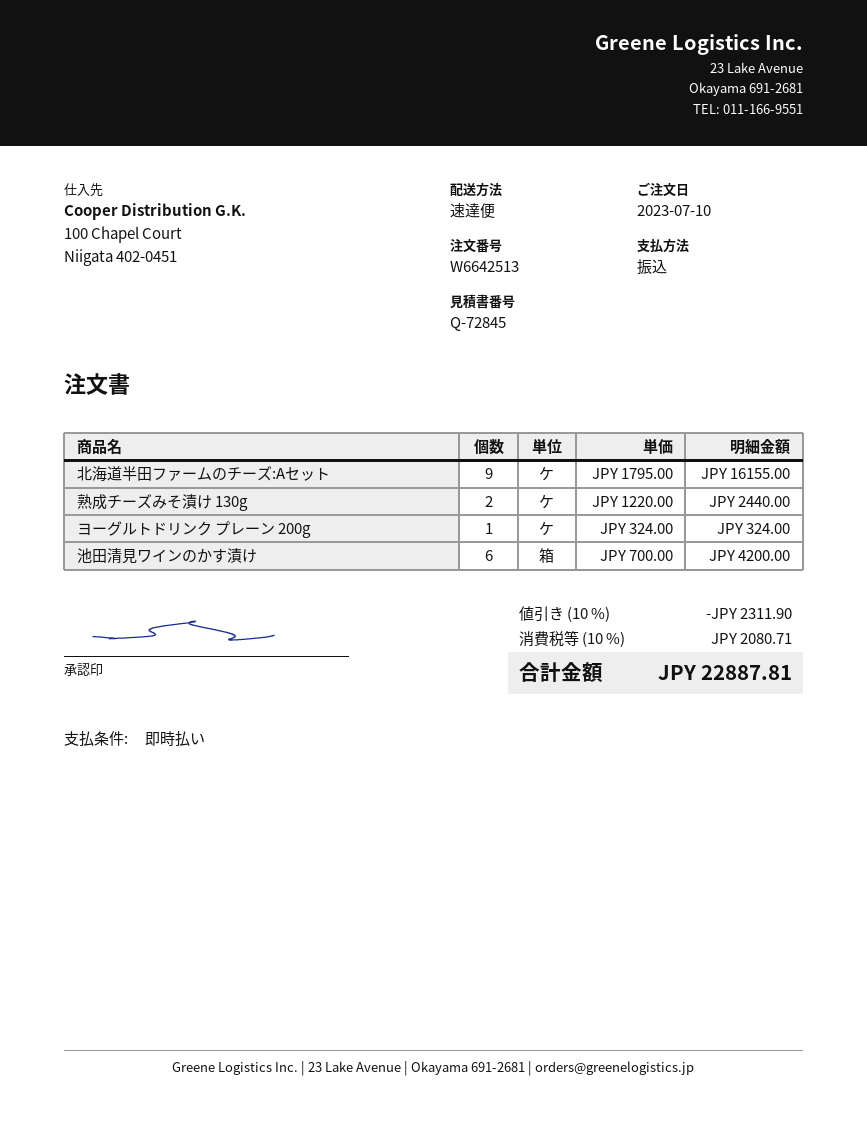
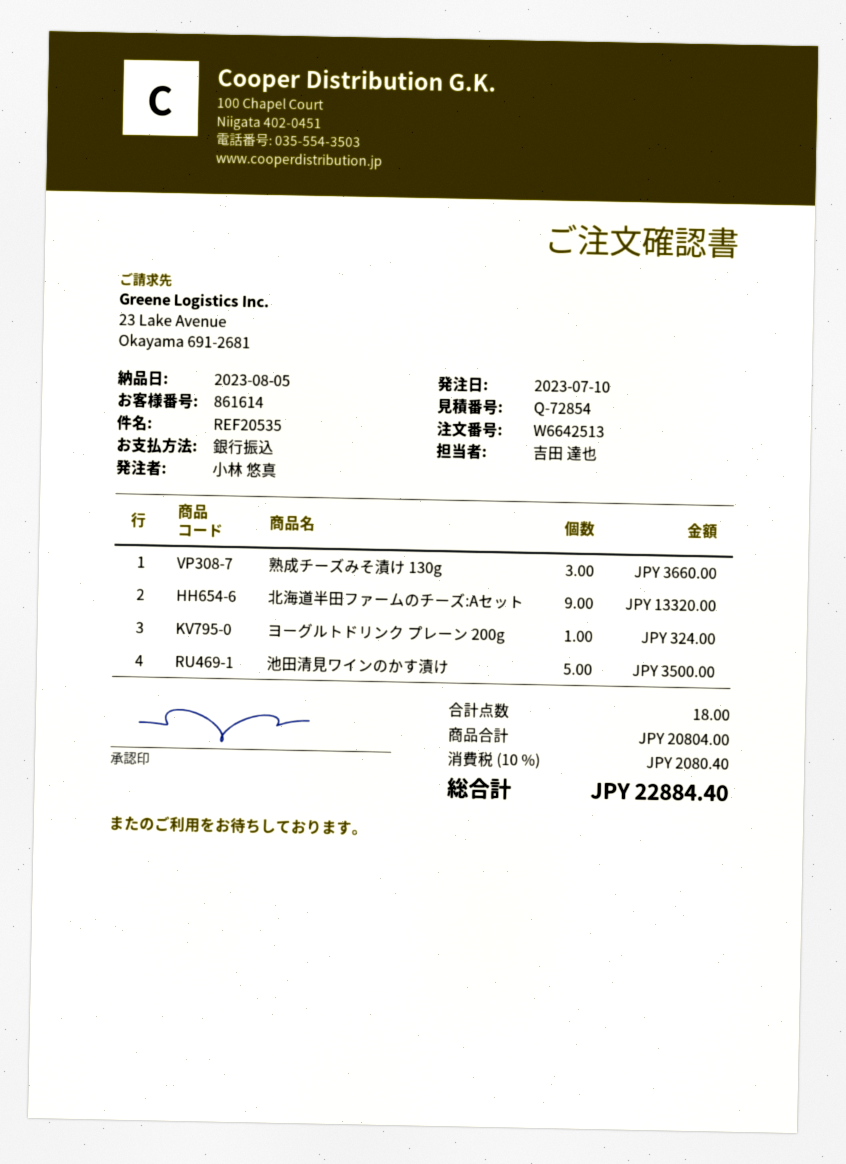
quote number: Q-72845 -> Q-72854
北海道半田ファームのチーズ:Aセット: 9 for 16155.00 -> 9 for 13320.00
熟成チーズみそ漬け 130g: 2 for 2440.00 -> 3 for 3660.00
池田清見ワインのかす漬け: 6 for 4200.00 -> 5 for 3500.00
discount: 10% = 2311.90 -> none
tax: 10% = 2080.71 -> 10% = 2080.40
total: 22887.81 -> 22884.40

